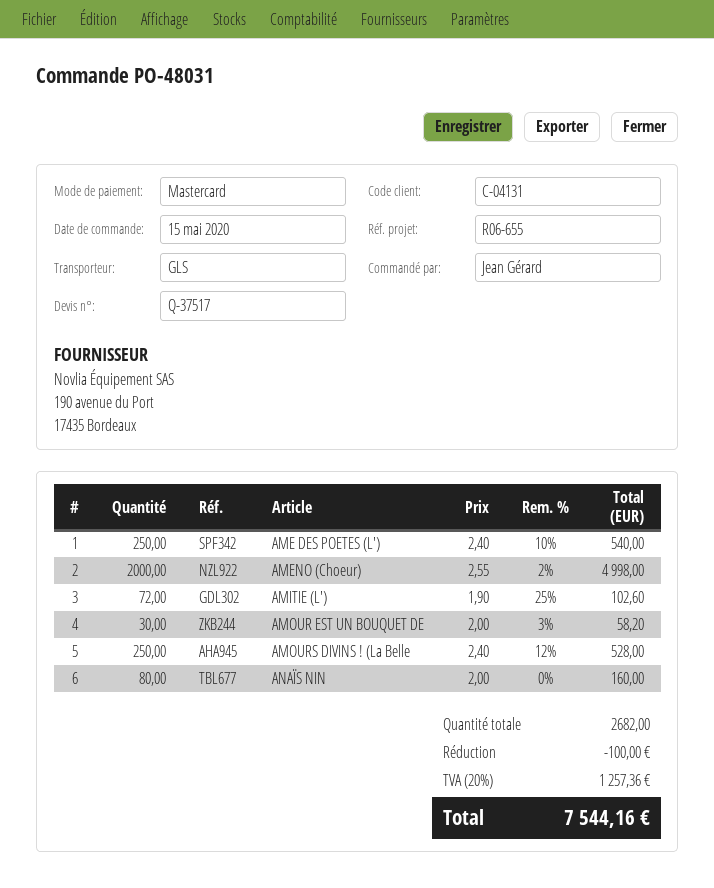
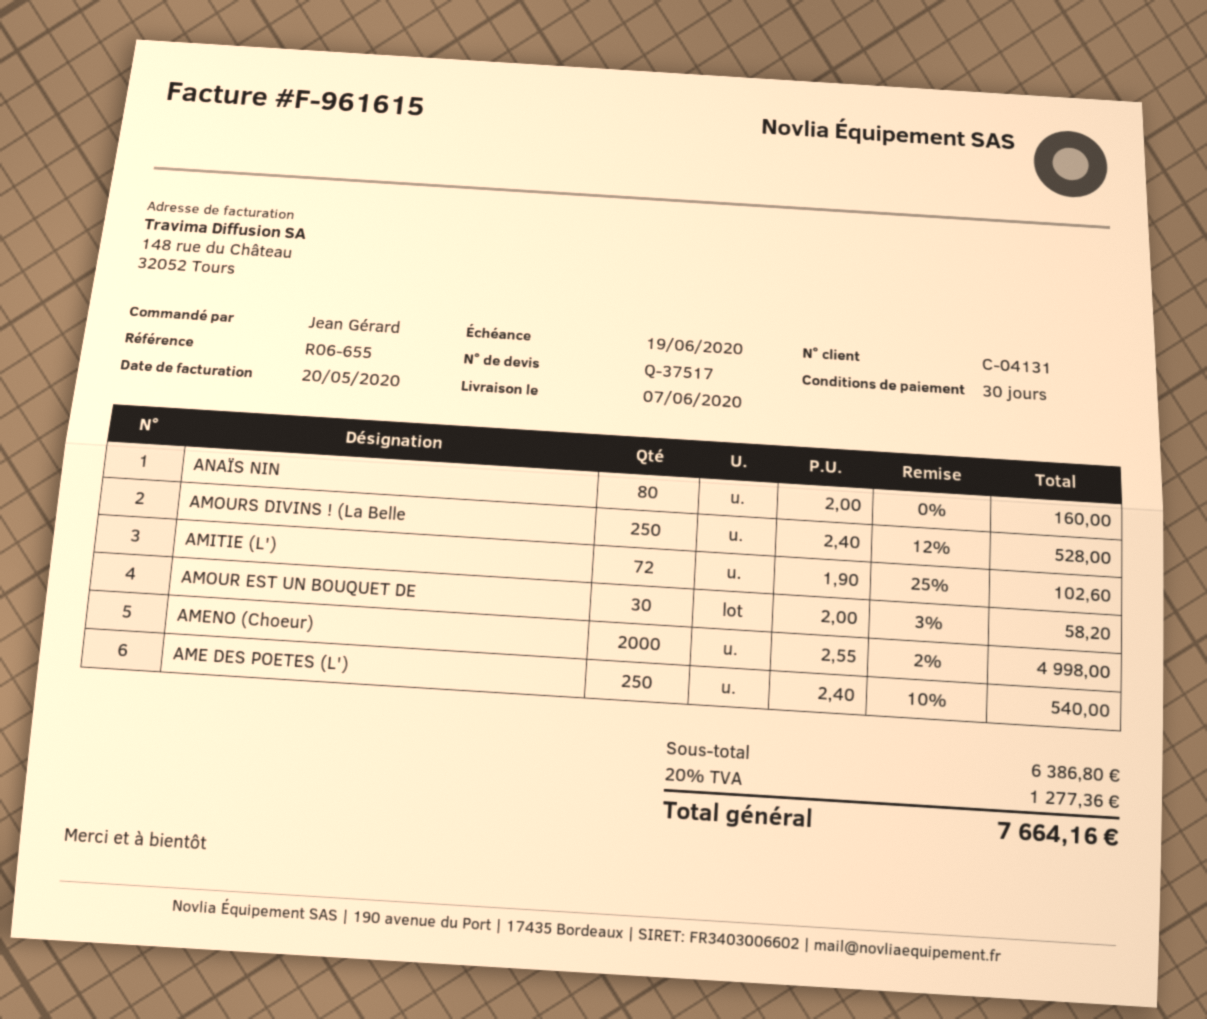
discount: 100.00 -> none
tax: 20% = 1257.36 -> 20% = 1277.36
total: 7544.16 -> 7664.16

